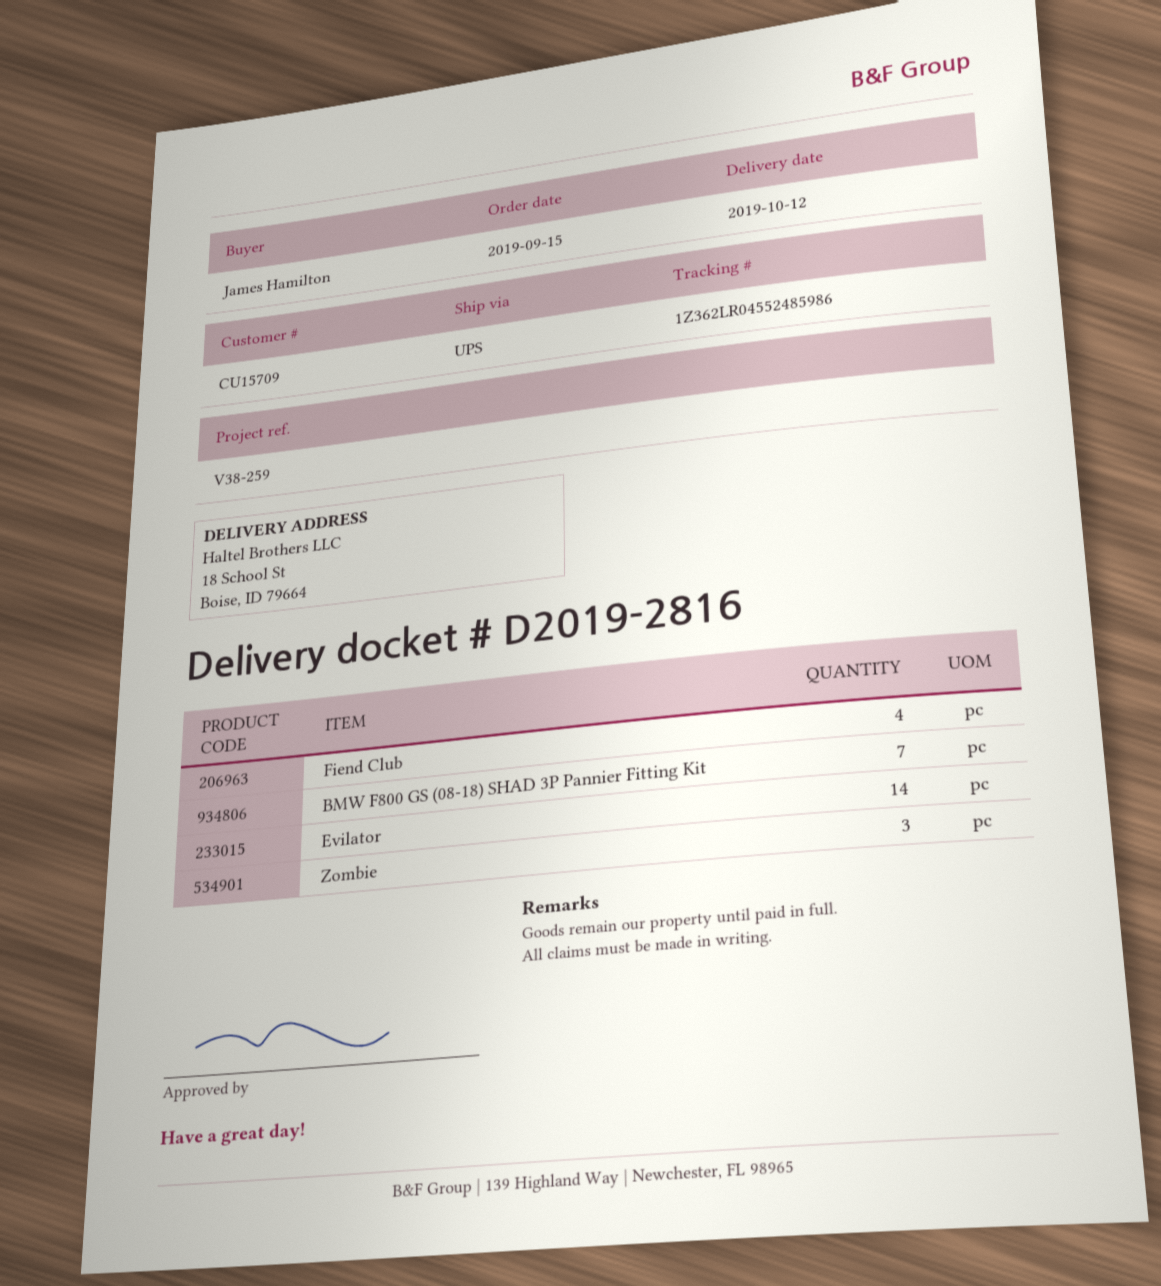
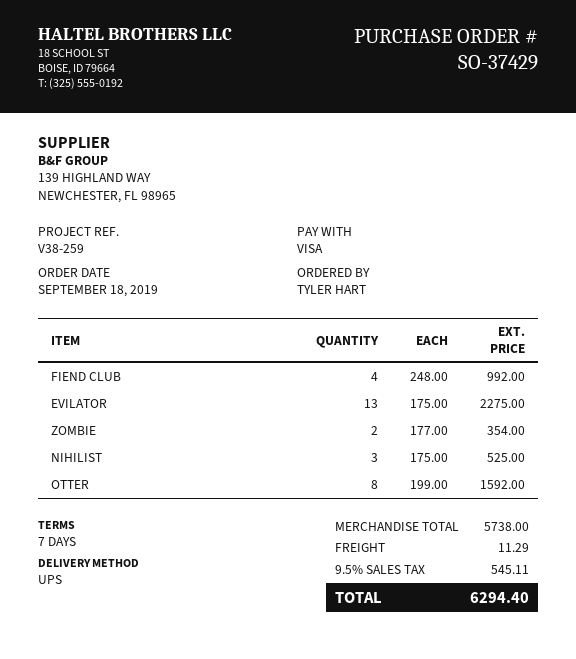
order date: 2019-09-15 -> 2019-09-18
ordered by: James Hamilton -> TYLER HART
BMW F800 GS (08-18) SHAD 3P Pannier Fitting Kit: 7 -> none
Evilator: 14 -> 13
Zombie: 3 -> 2
NIHILIST: none -> 3
OTTER: none -> 8

